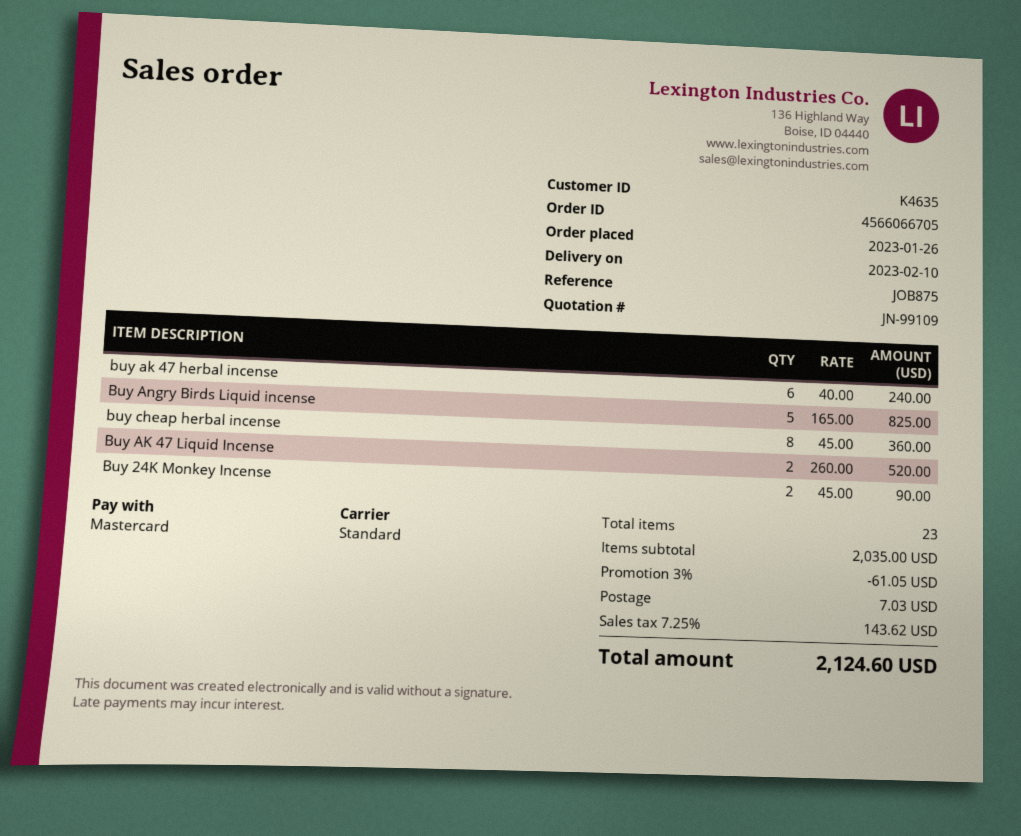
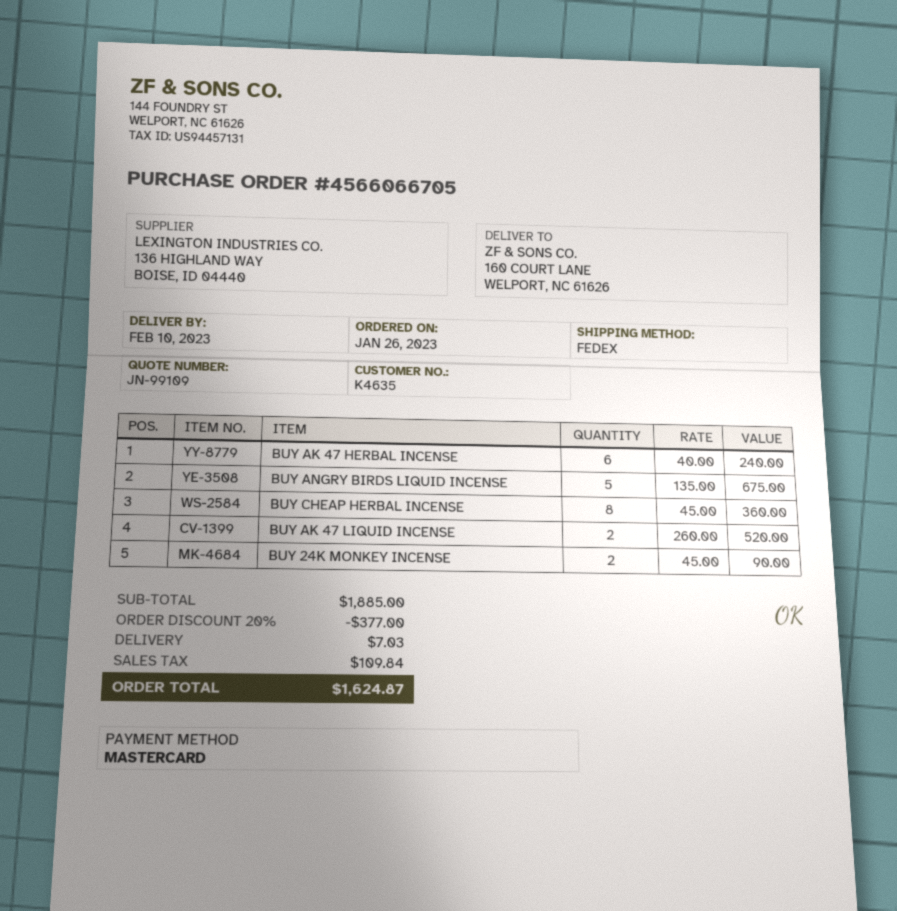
shipping method: standard -> FedEx
Buy Angry Birds Liquid incense: 5 x 165.00 = 825.00 -> 5 x 135.00 = 675.00
subtotal: 2035.00 -> 1885.00
discount: 3% = 61.05 -> 20% = 377.00
tax: 143.62 -> 109.84
total: 2124.60 -> 1624.87

